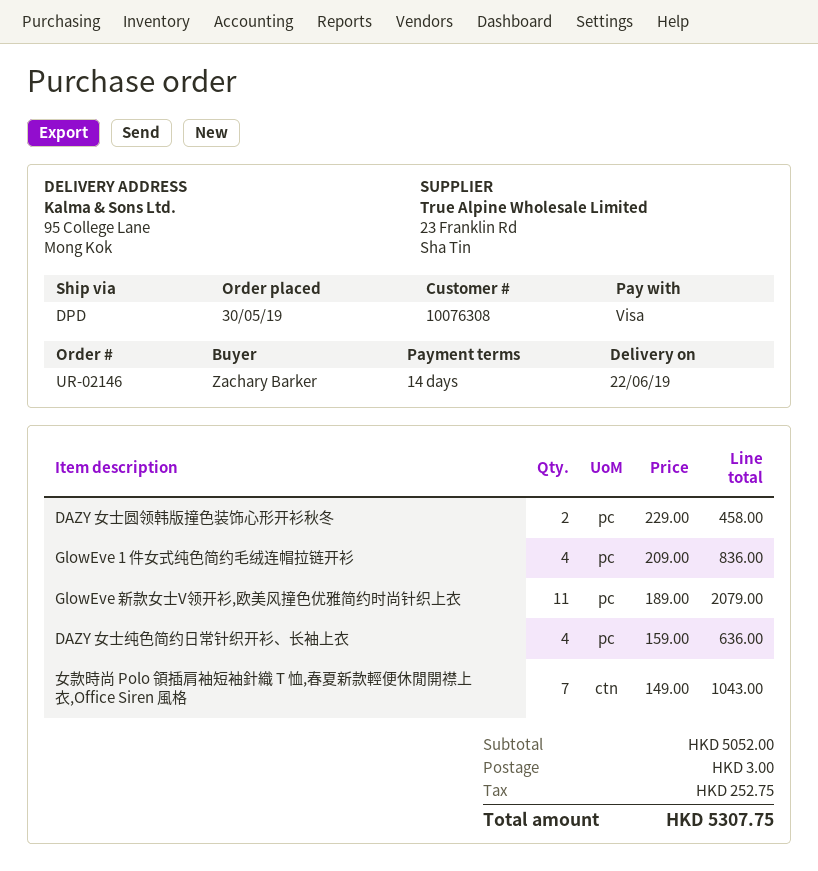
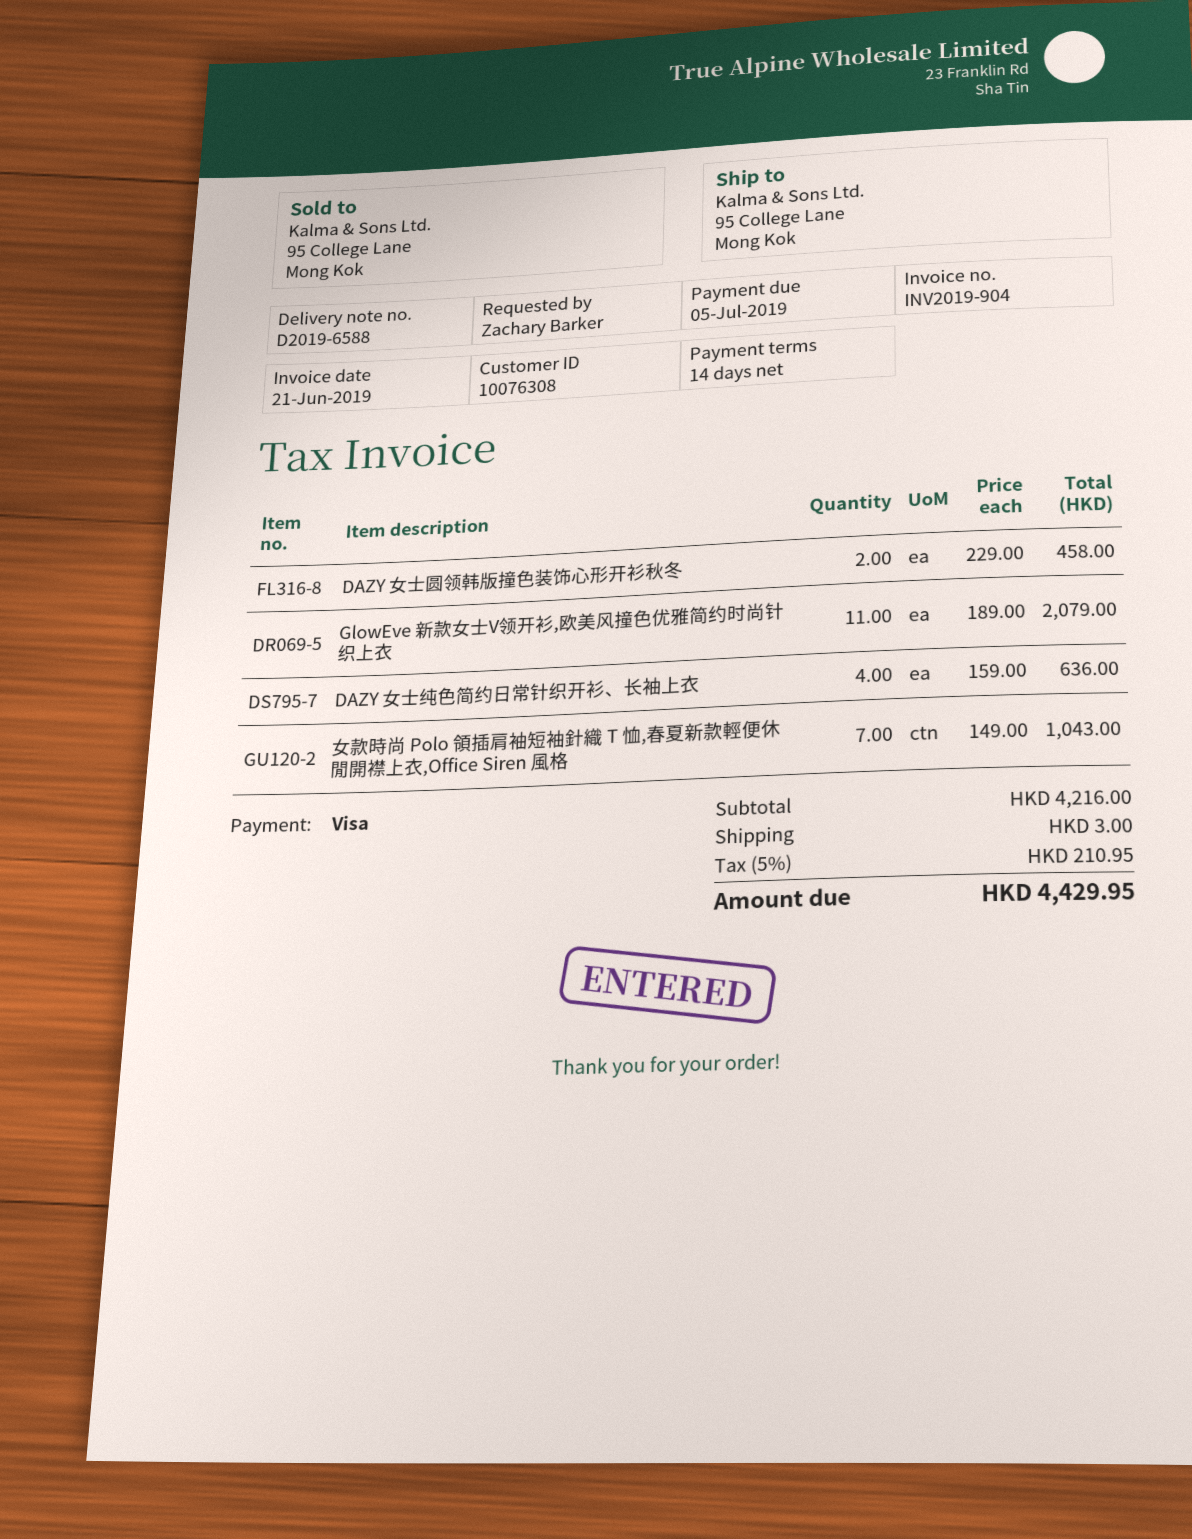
GlowEve 1 件女式纯色简约毛绒连帽拉链开衫: 4 x 209.00 = 836.00 -> none
subtotal: 5052.00 -> 4216.00
tax: 252.75 -> 210.95
total: 5307.75 -> 4429.95

